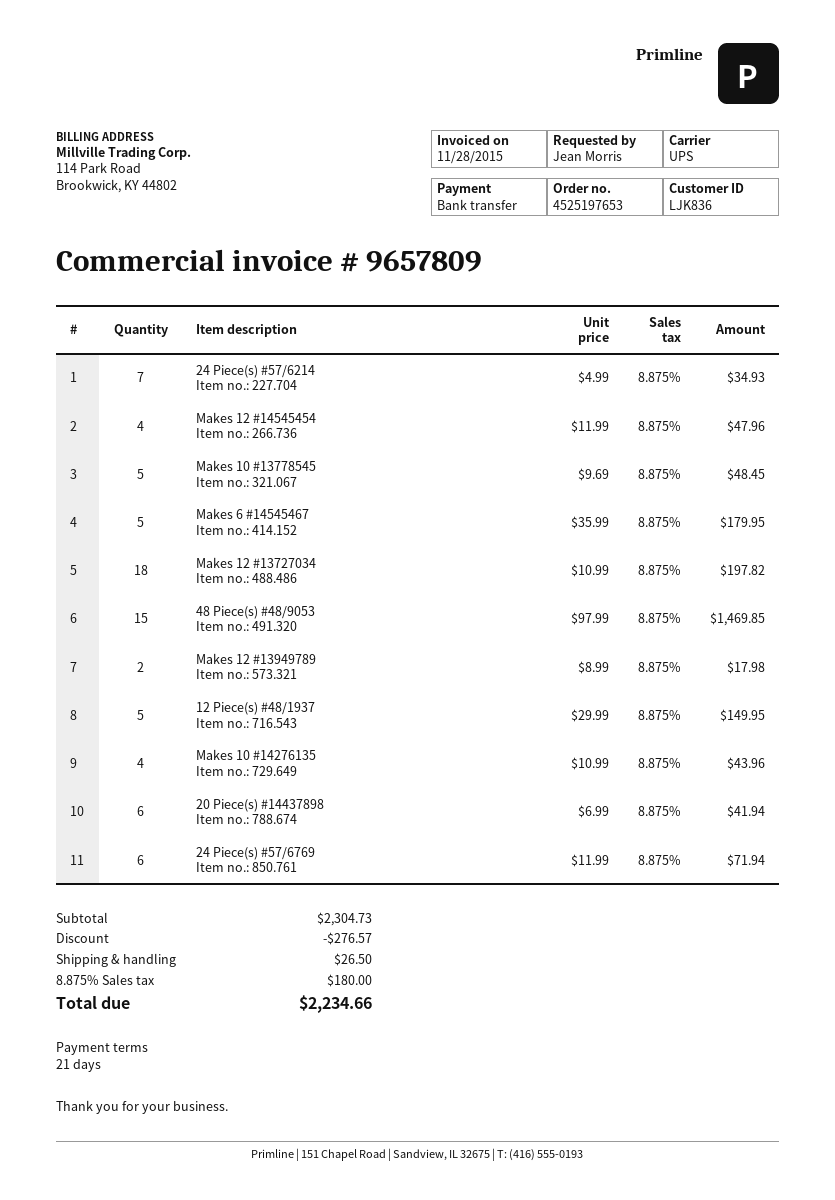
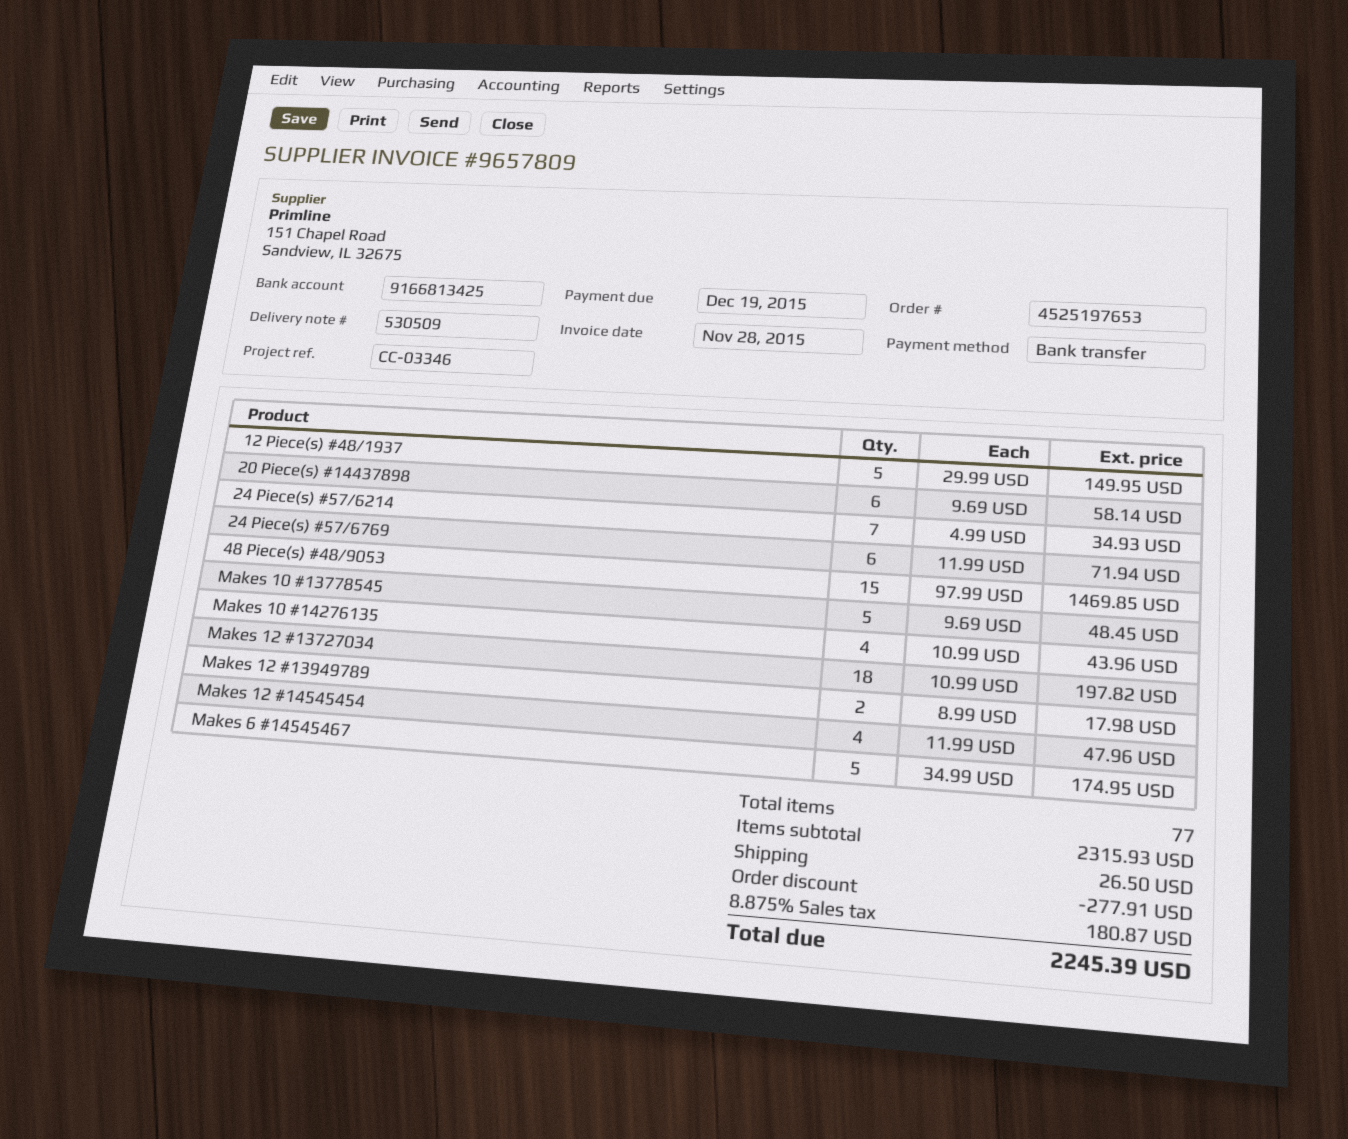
Makes 6 #14545467: 5 x 35.99 = 179.95 -> 5 x 34.99 = 174.95
20 Piece(s) #14437898: 6 x 6.99 = 41.94 -> 6 x 9.69 = 58.14
subtotal: 2304.73 -> 2315.93
discount: 276.57 -> 277.91
tax: 8.875% = 180.00 -> 8.875% = 180.87
total: 2234.66 -> 2245.39

